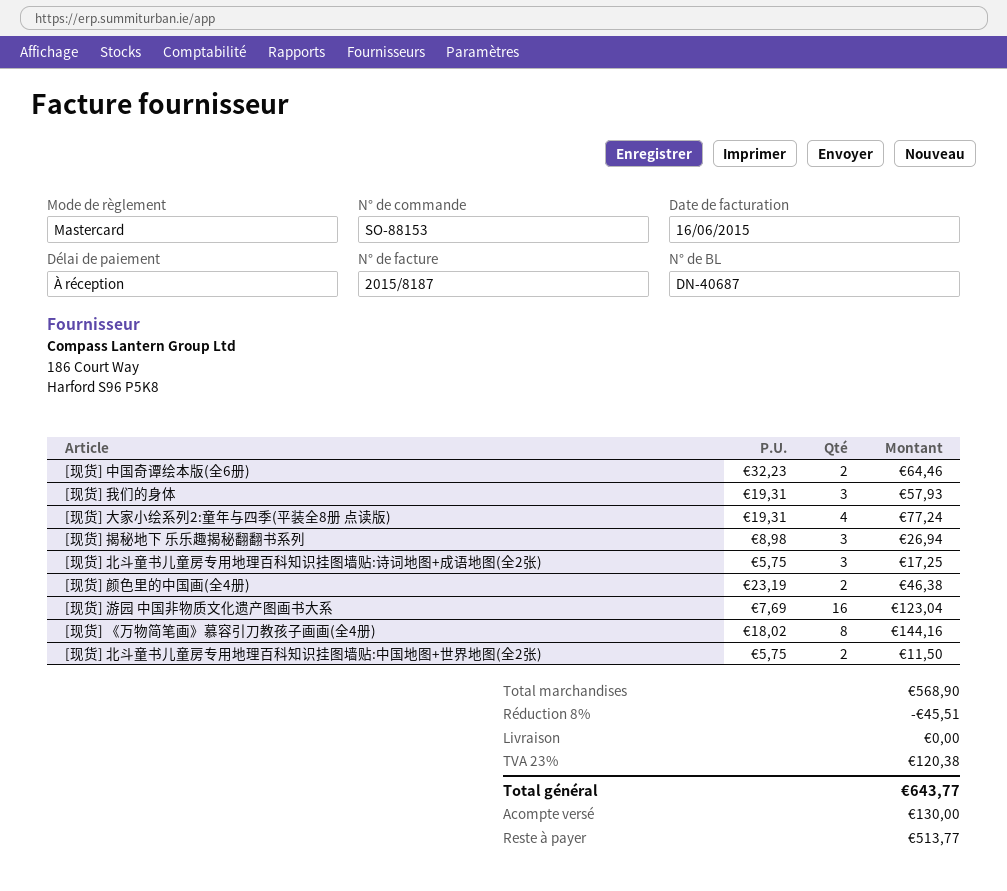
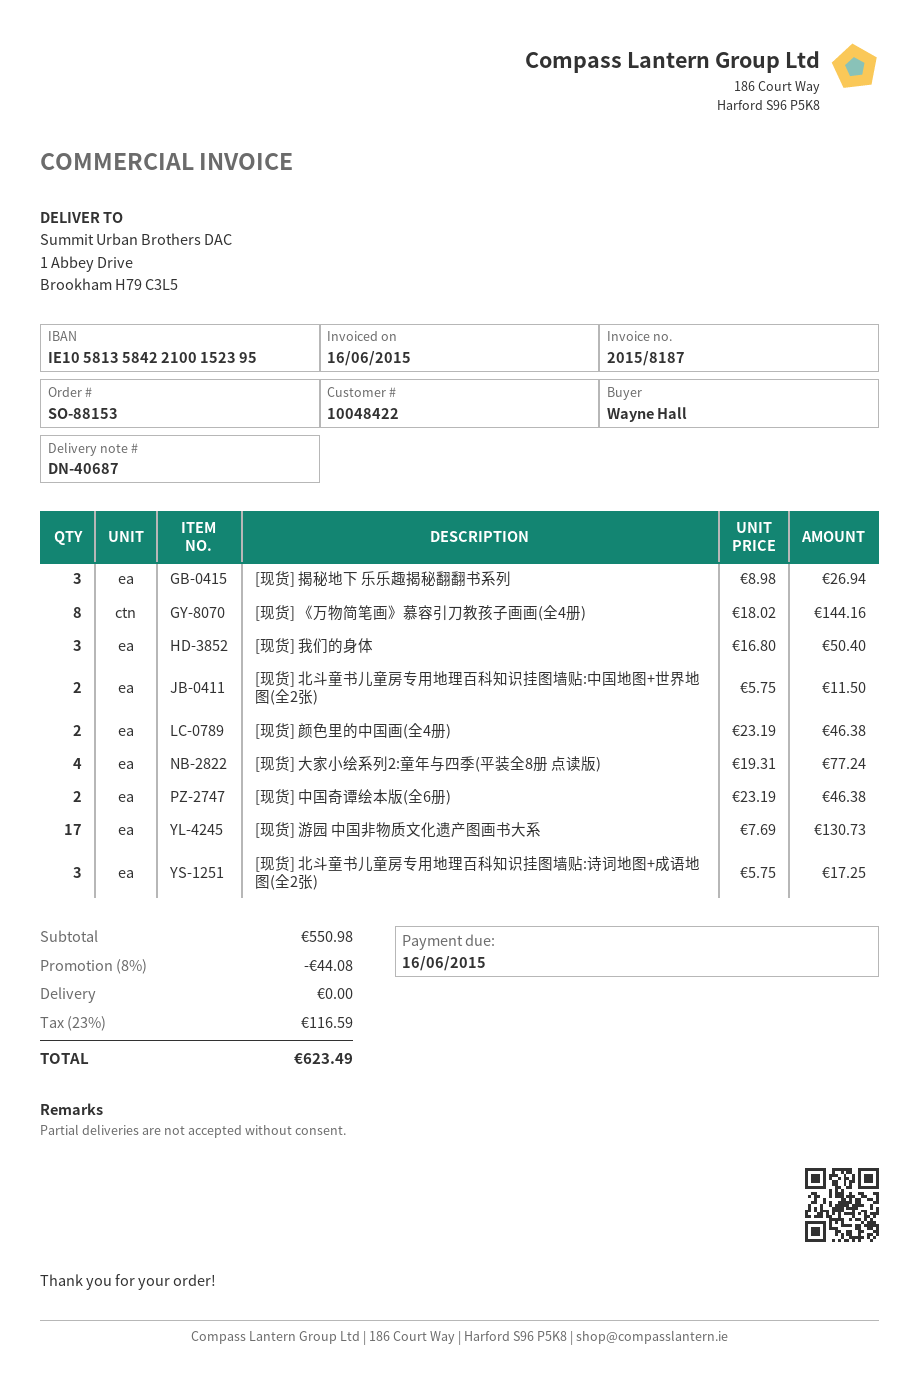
[现货] 中国奇谭绘本版(全6册): 2 x 32.23 = 64.46 -> 2 x 23.19 = 46.38
[现货] 我们的身体: 3 x 19.31 = 57.93 -> 3 x 16.80 = 50.40
[现货] 游园 中国非物质文化遗产图画书大系: 16 x 7.69 = 123.04 -> 17 x 7.69 = 130.73
subtotal: 568.90 -> 550.98
discount: 8% = 45.51 -> 8% = 44.08
tax: 23% = 120.38 -> 23% = 116.59
total: 643.77 -> 623.49

